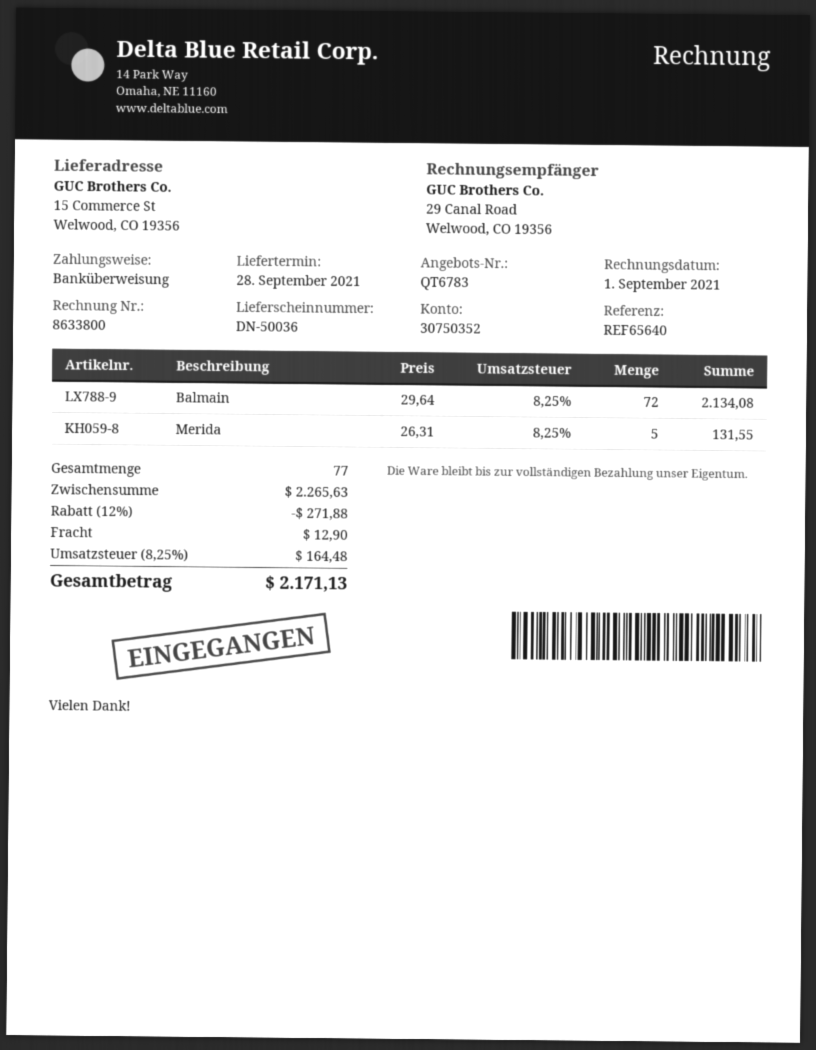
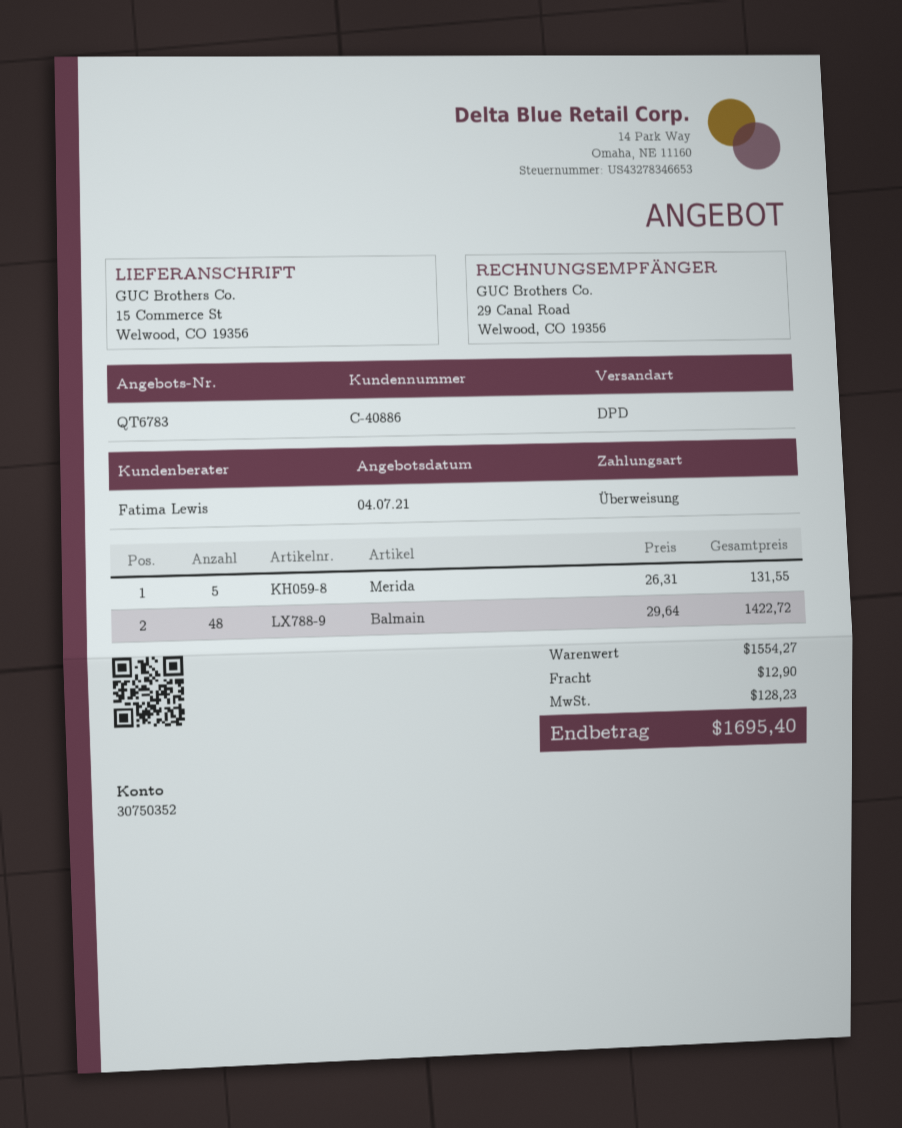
Balmain: 72 x 29.64 = 2134.08 -> 48 x 29.64 = 1422.72
subtotal: 2265.63 -> 1554.27
discount: 12% = 271.88 -> none
tax: 164.48 -> 128.23
total: 2171.13 -> 1695.40

